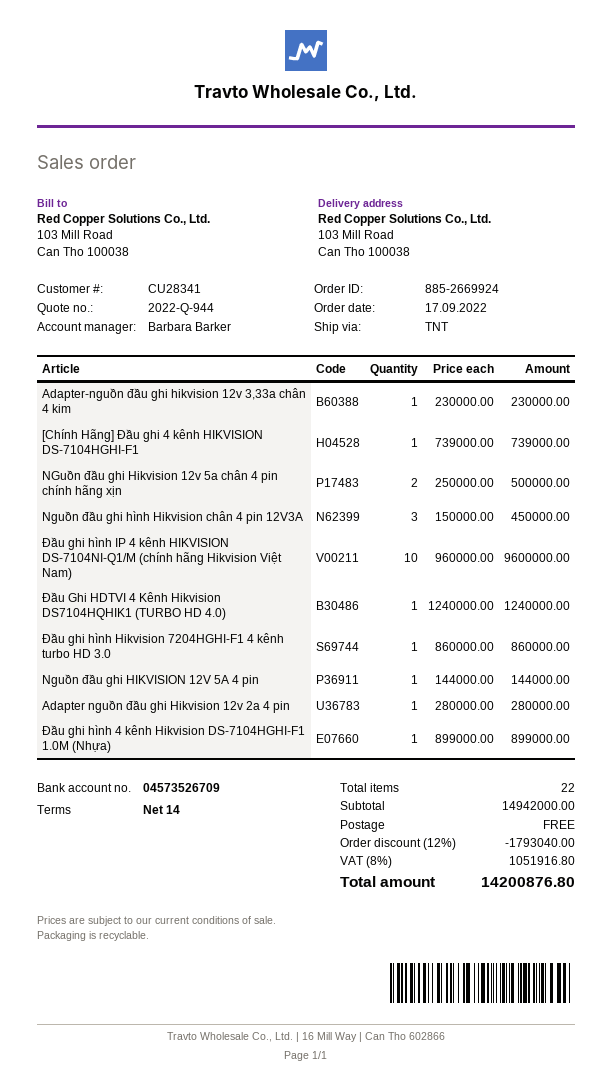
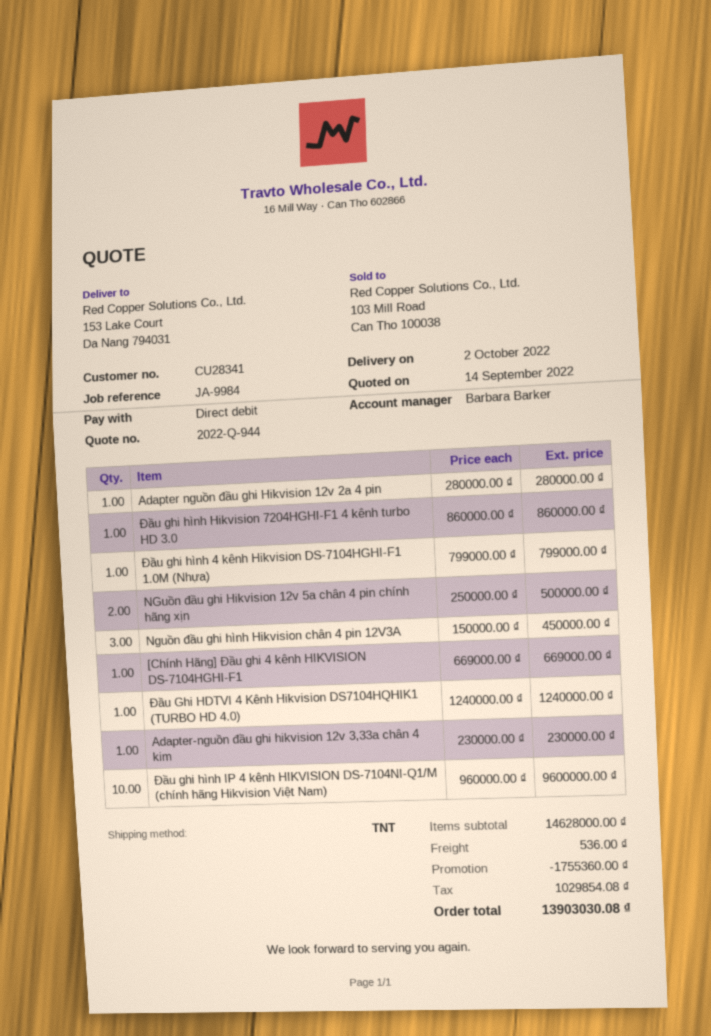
ship to: 103 Mill Road, Can Tho 100038 -> 153 Lake Court, Da Nang 794031
[Chính Hãng] Đầu ghi 4 kênh HIKVISION DS-7104HGHI-F1: 1 x 739000.00 = 739000.00 -> 1 x 669000.00 = 669000.00
Nguồn đầu ghi HIKVISION 12V 5A 4 pin: 1 x 144000.00 = 144000.00 -> none
Đầu ghi hình 4 kênh Hikvision DS-7104HGHI-F1 1.0M (Nhựa): 1 x 899000.00 = 899000.00 -> 1 x 799000.00 = 799000.00
subtotal: 14942000.00 -> 14628000.00
discount: 1793040.00 -> 1755360.00
shipping: 0.00 -> 536.00
tax: 1051916.80 -> 1029854.08
total: 14200876.80 -> 13903030.08

